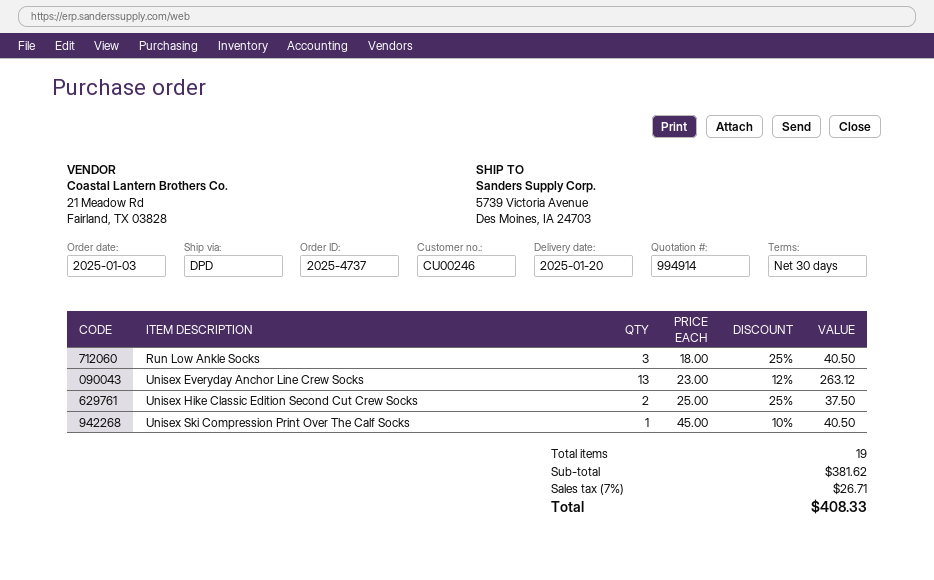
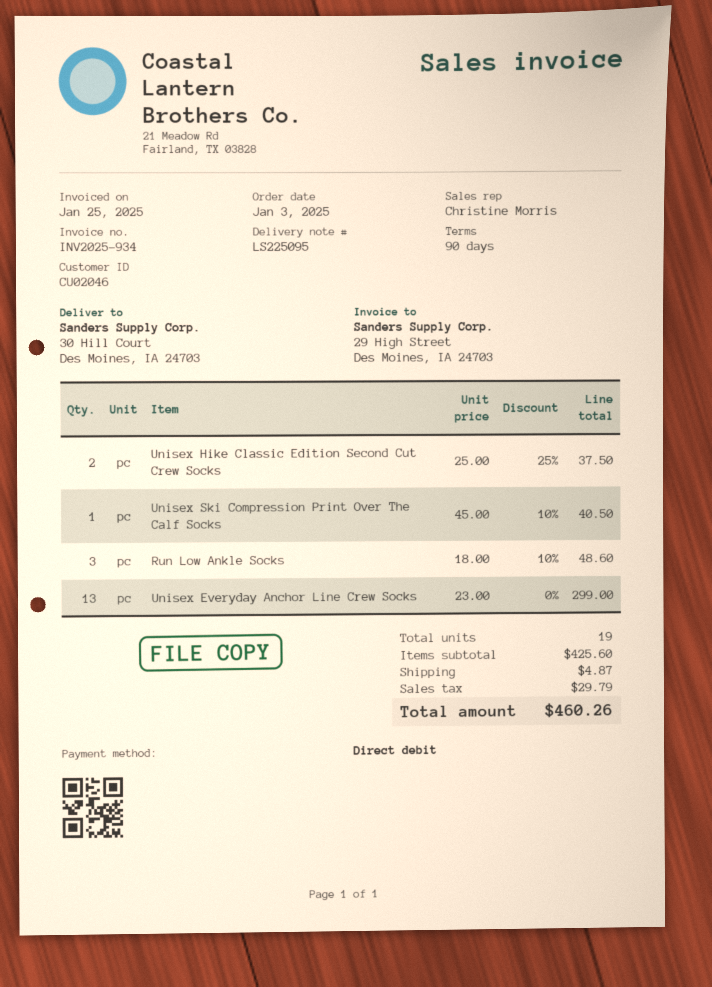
payment terms: 30 days -> 90 days
customer number: CU00246 -> CU02046
ship to: 5739 Victoria Avenue, Des Moines, IA 24703 -> 30 Hill Court, Des Moines, IA 24703
Run Low Ankle Socks: 3 x 18.00 - 25% = 40.50 -> 3 x 18.00 - 10% = 48.60
Unisex Everyday Anchor Line Crew Socks: 13 x 23.00 - 12% = 263.12 -> 13 x 23.00 = 299.00
subtotal: 381.62 -> 425.60
shipping: none -> 4.87
tax: 26.71 -> 29.79
total: 408.33 -> 460.26

